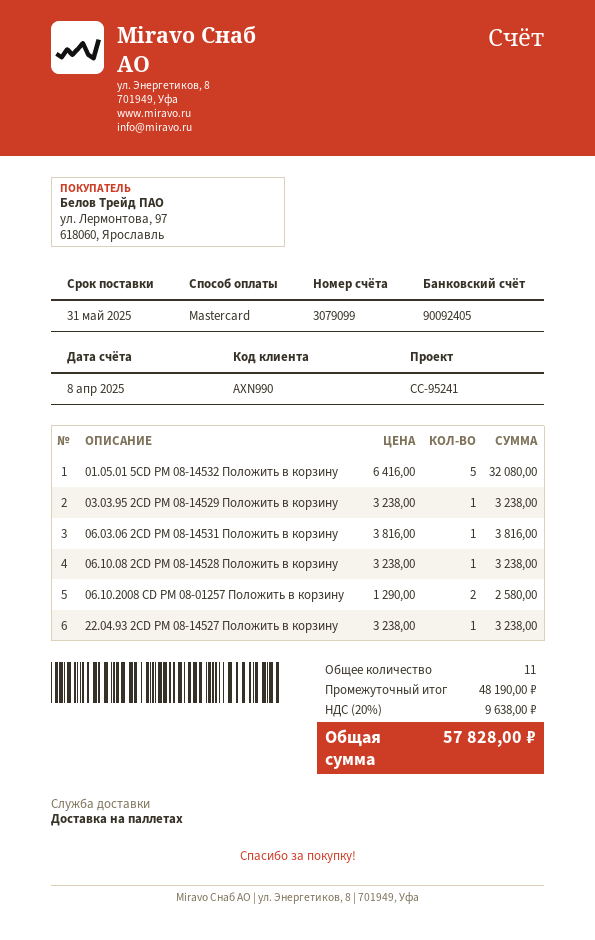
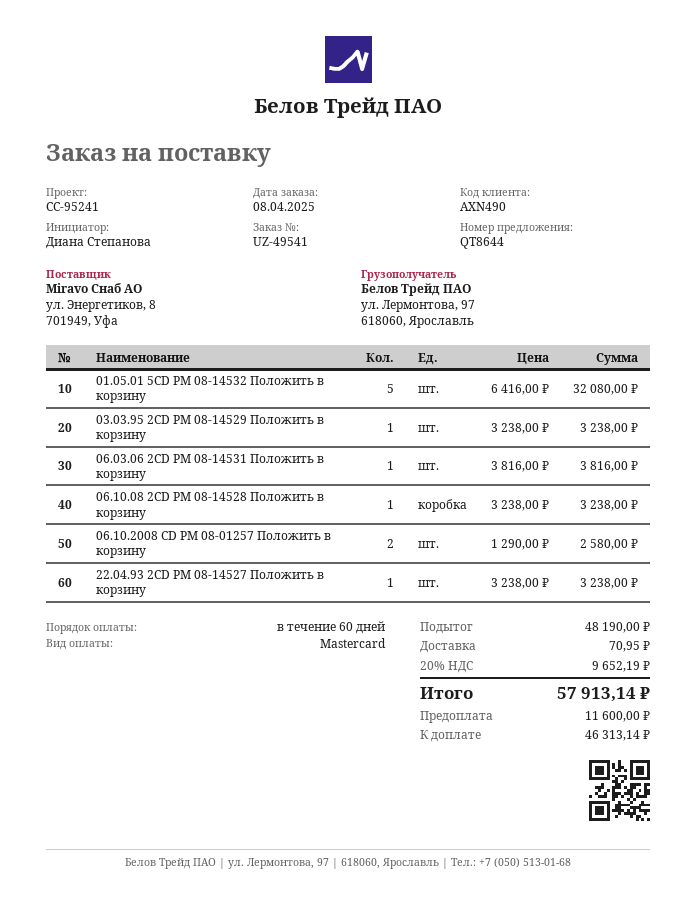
customer number: AXN990 -> AXN490
shipping: none -> 70.95
tax: 20% = 9638.00 -> 20% = 9652.19
total: 57828.00 -> 57913.14

